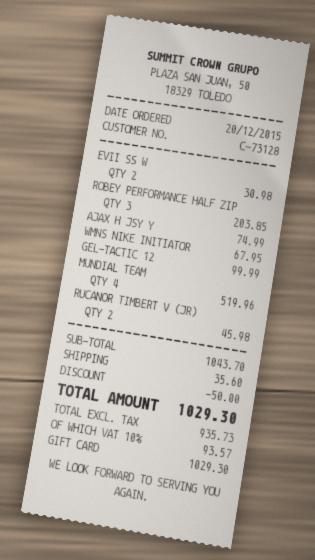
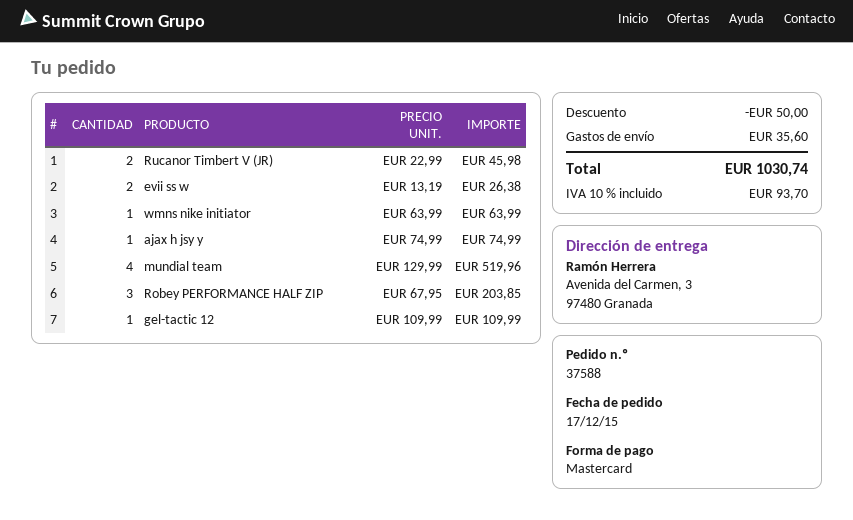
order date: 2015-12-20 -> 2015-12-17
payment method: gift card -> Mastercard
EVII SS W: 2 for 30.98 -> 2 for 26.38
WMNS NIKE INITIATOR: 1 for 67.95 -> 1 for 63.99
GEL-TACTIC 12: 1 for 99.99 -> 1 for 109.99
tax: 10% = 93.57 -> 10% = 93.70
total: 1029.30 -> 1030.74

